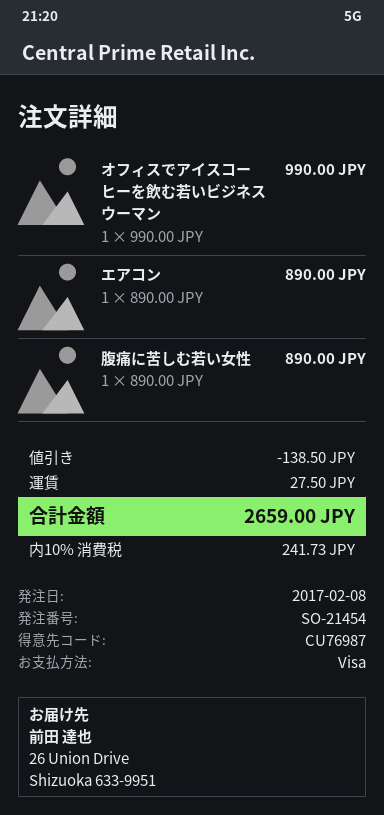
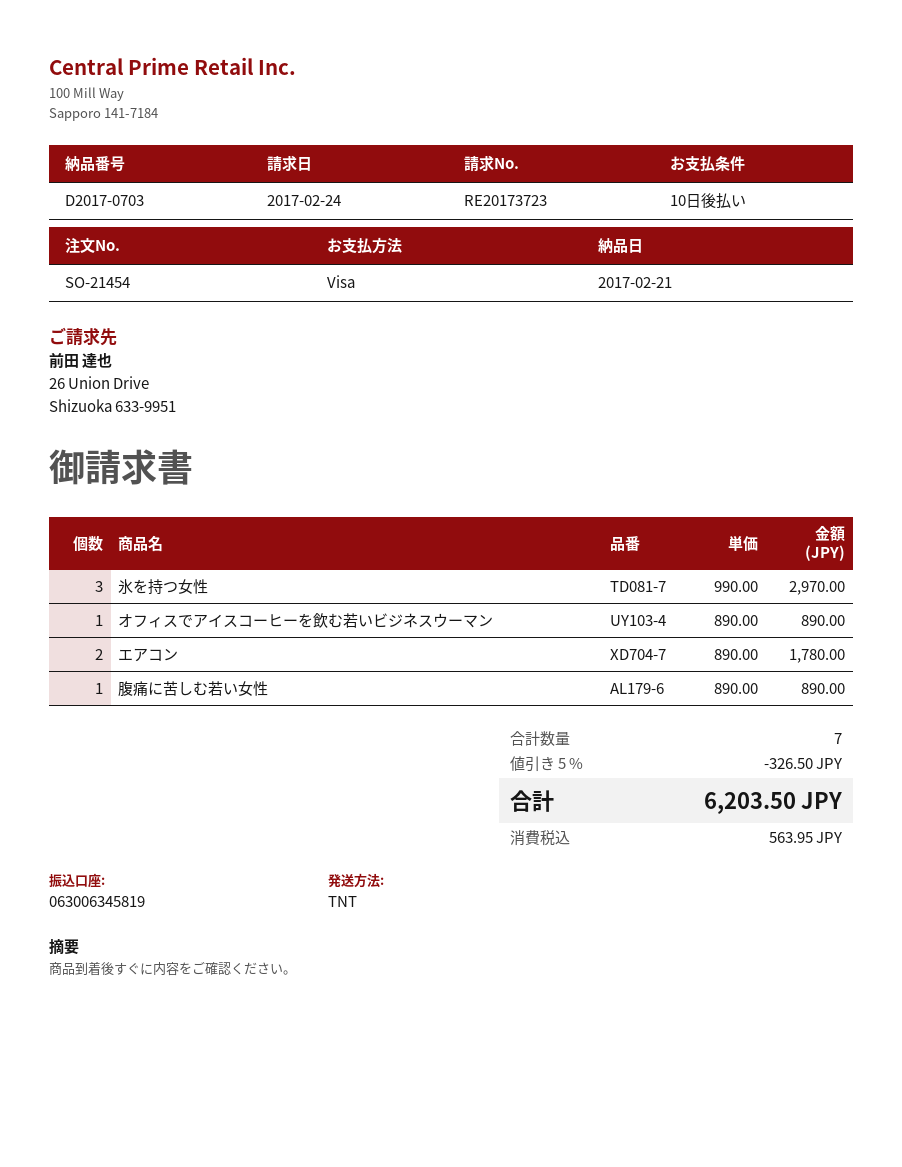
オフィスでアイスコーヒーを飲む若いビジネスウーマン: 1 x 990.00 = 990.00 -> 1 x 890.00 = 890.00
エアコン: 1 x 890.00 = 890.00 -> 2 x 890.00 = 1780.00
氷を持つ女性: none -> 3 x 990.00 = 2970.00
discount: 138.50 -> 326.50
shipping: 27.50 -> none
tax: 241.73 -> 563.95
total: 2659.00 -> 6203.50

